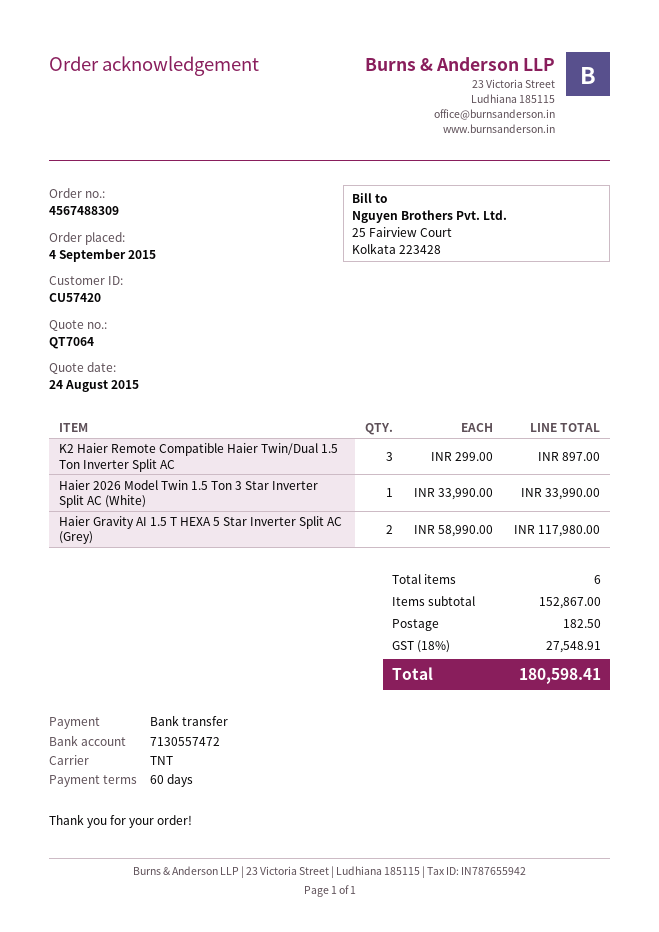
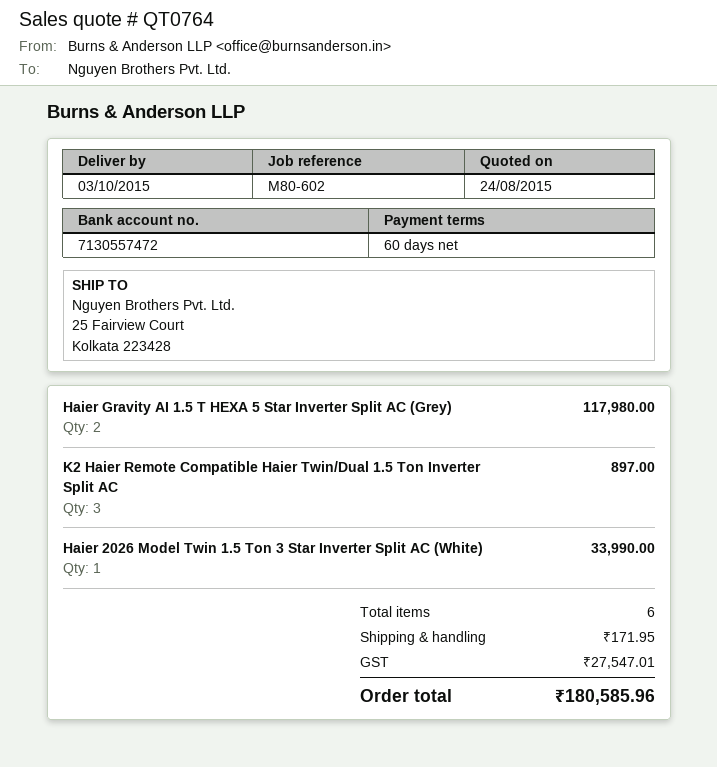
quote number: QT7064 -> QT0764
shipping: 182.50 -> 171.95
tax: 27548.91 -> 27547.01
total: 180598.41 -> 180585.96

